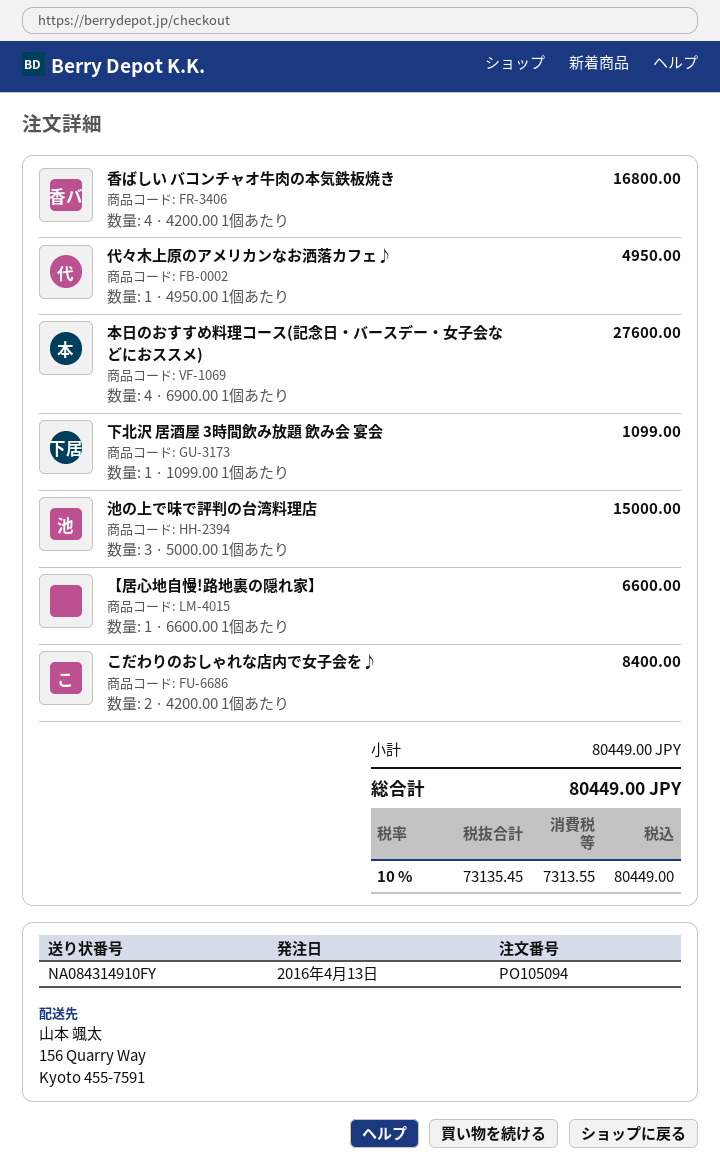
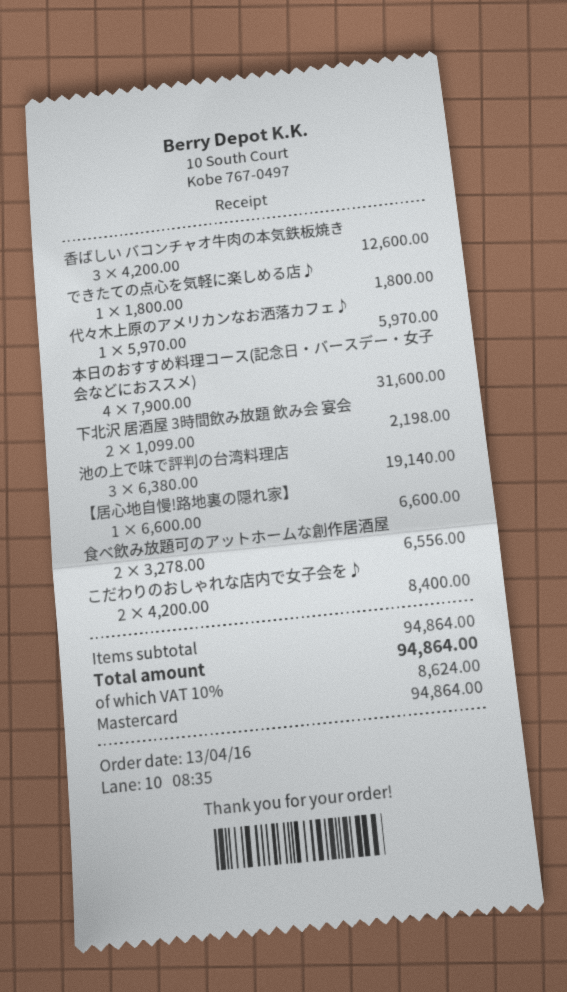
香ばしい バコンチャオ牛肉の本気鉄板焼き: 4 x 4200.00 = 16800.00 -> 3 x 4200.00 = 12600.00
代々木上原のアメリカンなお洒落カフェ♪: 1 x 4950.00 = 4950.00 -> 1 x 5970.00 = 5970.00
本日のおすすめ料理コース(記念日・バースデー・女子会などにおススメ): 4 x 6900.00 = 27600.00 -> 4 x 7900.00 = 31600.00
下北沢 居酒屋 3時間飲み放題 飲み会 宴会: 1 x 1099.00 = 1099.00 -> 2 x 1099.00 = 2198.00
池の上で味で評判の台湾料理店: 3 x 5000.00 = 15000.00 -> 3 x 6380.00 = 19140.00
できたての点心を気軽に楽しめる店♪: none -> 1 x 1800.00 = 1800.00
食べ飲み放題可のアットホームな創作居酒屋: none -> 2 x 3278.00 = 6556.00
subtotal: 80449.00 -> 94864.00
tax: 10% = 7313.55 -> 10% = 8624.00
total: 80449.00 -> 94864.00

